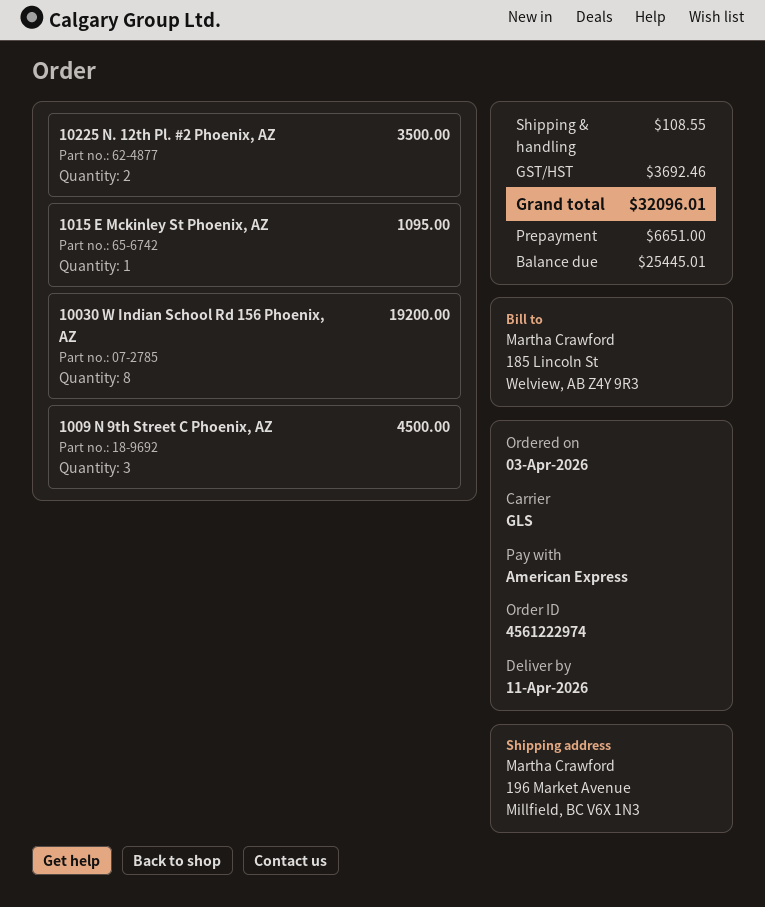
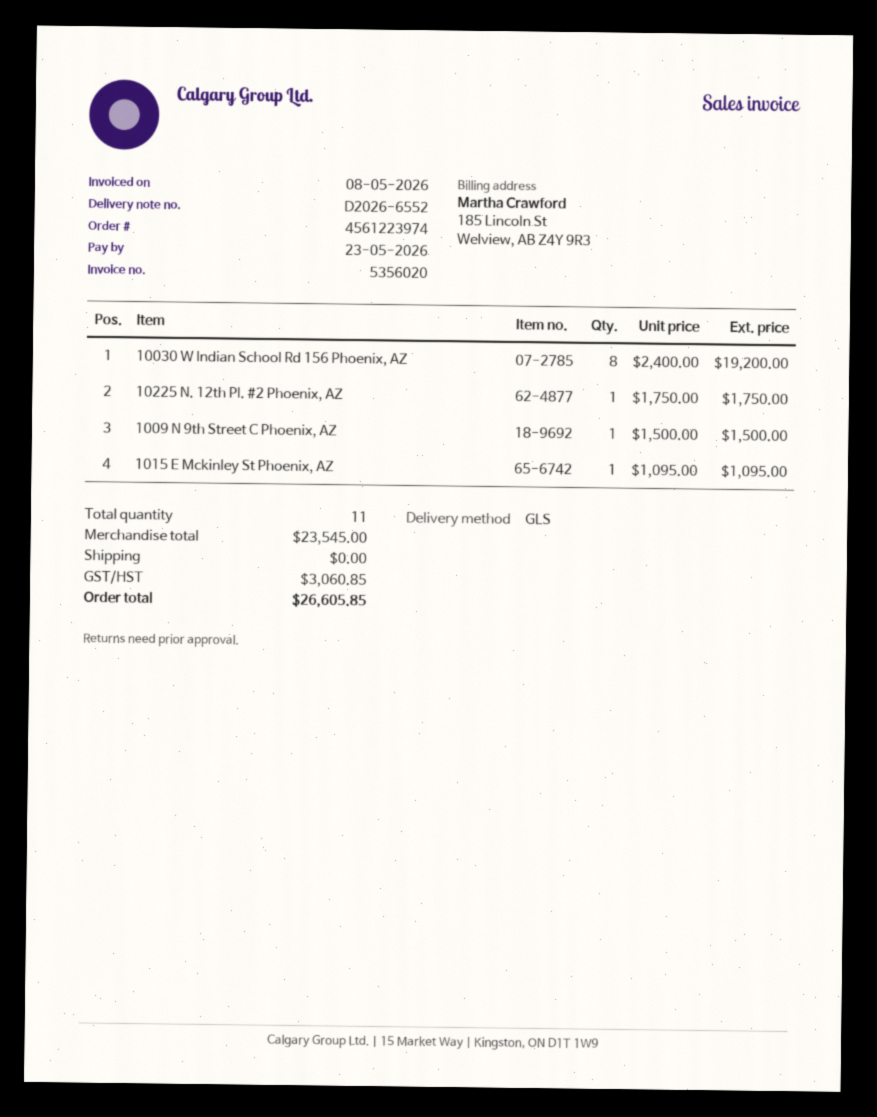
order number: 4561222974 -> 4561223974
10225 N. 12th Pl. #2 Phoenix, AZ: 2 for 3500.00 -> 1 for 1750.00
1009 N 9th Street C Phoenix, AZ: 3 for 4500.00 -> 1 for 1500.00
shipping: 108.55 -> 0.00
tax: 3692.46 -> 3060.85
total: 32096.01 -> 26605.85

